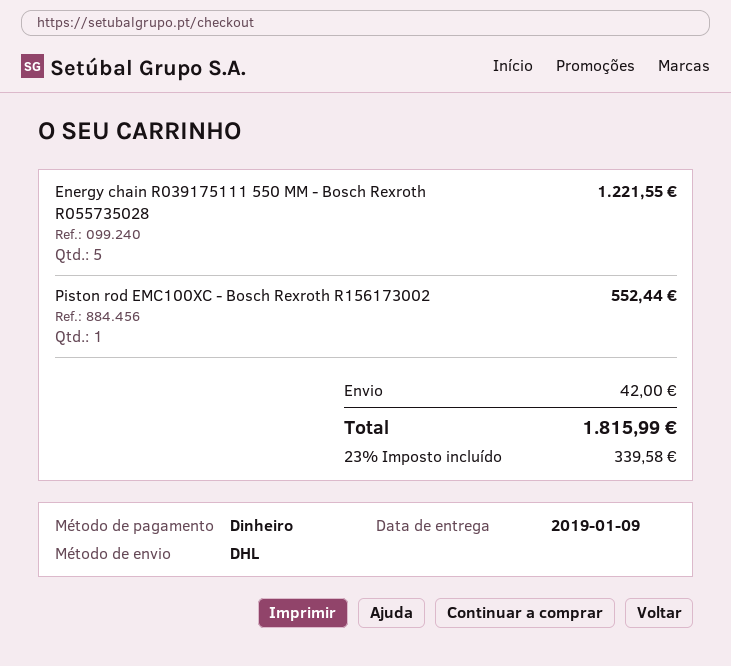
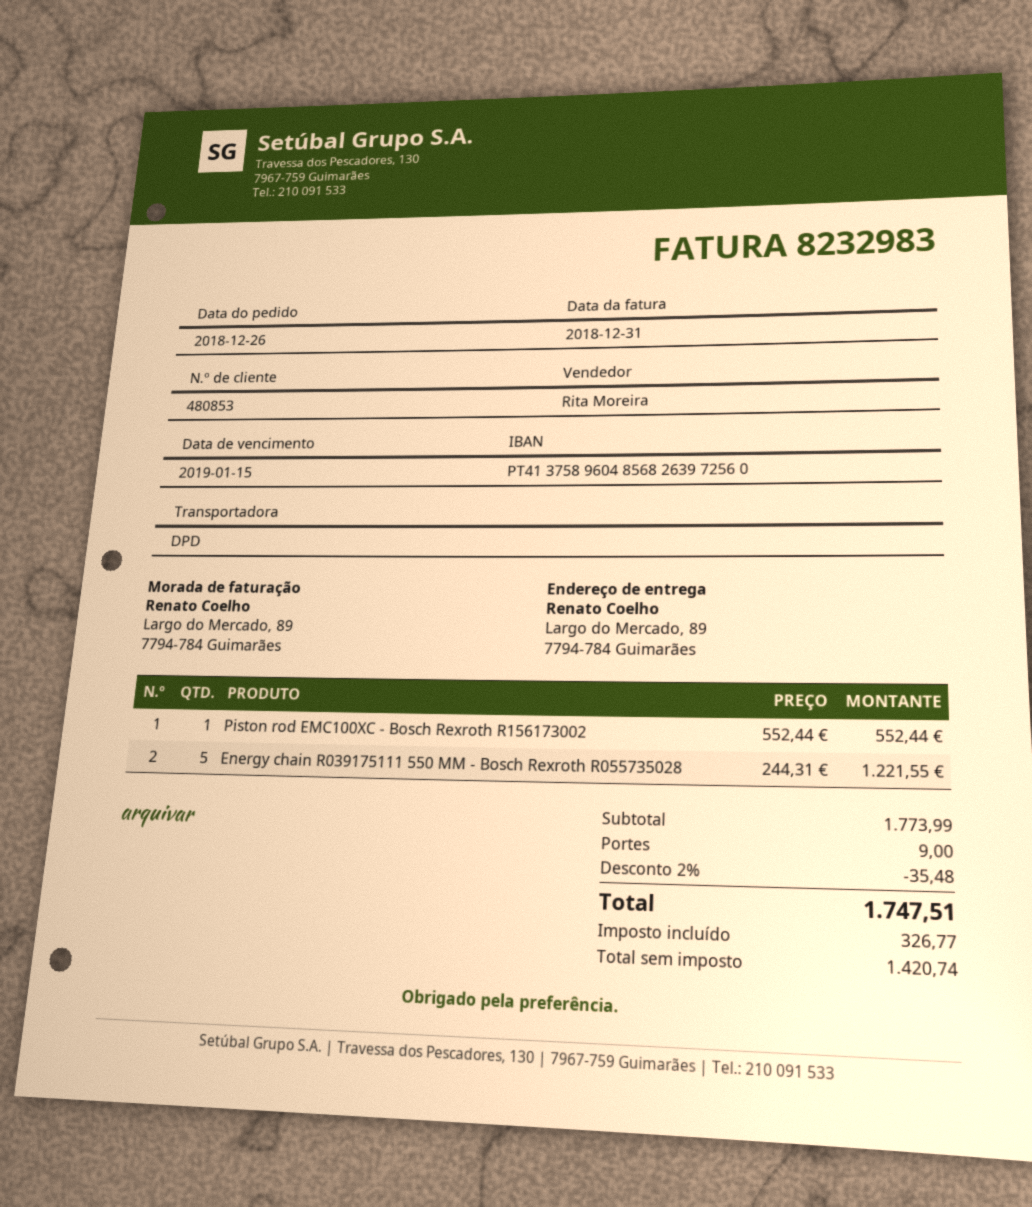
shipping method: DHL -> DPD
discount: none -> 2% = 35.48
shipping: 42.00 -> 9.00
tax: 339.58 -> 326.77
total: 1815.99 -> 1747.51

